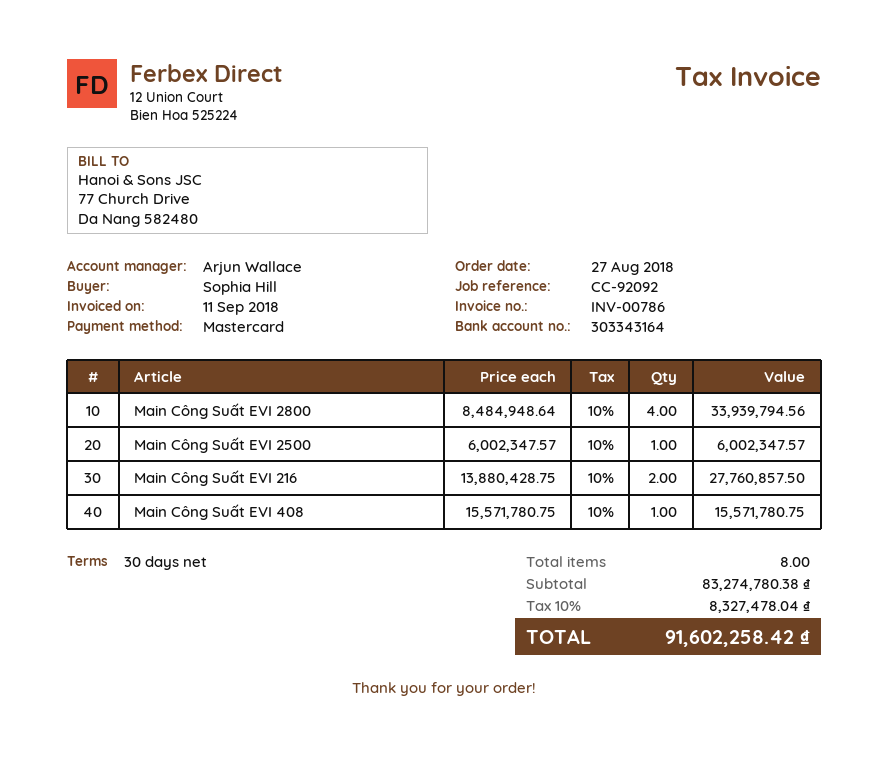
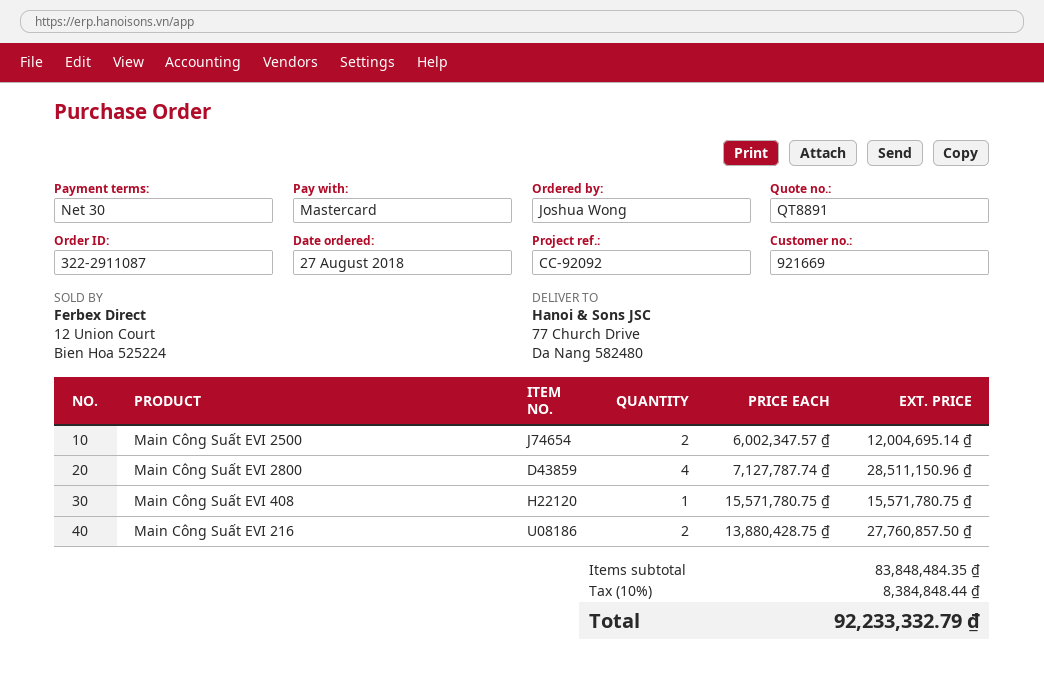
ordered by: Sophia Hill -> Joshua Wong
Main Công Suất EVI 2800: 4 x 8484948.64 = 33939794.56 -> 4 x 7127787.74 = 28511150.96
Main Công Suất EVI 2500: 1 x 6002347.57 = 6002347.57 -> 2 x 6002347.57 = 12004695.14
subtotal: 83274780.38 -> 83848484.35
tax: 10% = 8327478.04 -> 10% = 8384848.44
total: 91602258.42 -> 92233332.79

